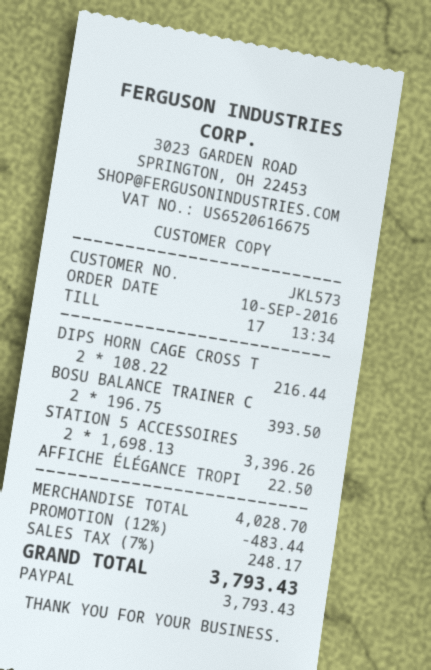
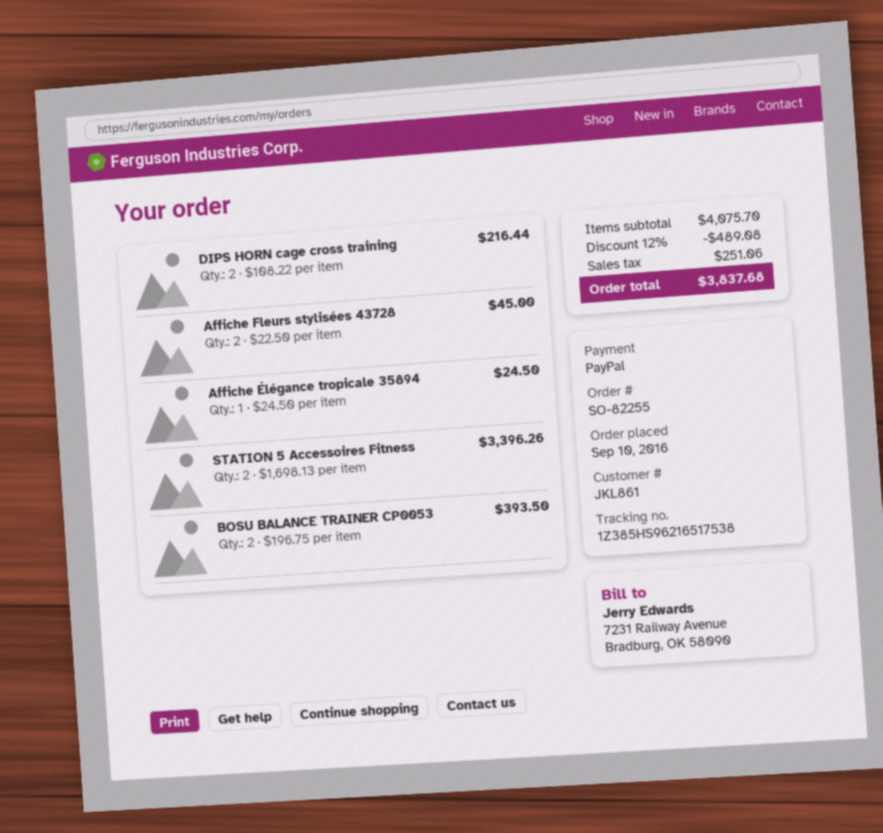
customer number: JKL573 -> JKL861
AFFICHE ÉLÉGANCE TROPI: 1 x 22.50 = 22.50 -> 1 x 24.50 = 24.50
Affiche Fleurs stylisées 43728: none -> 2 x 22.50 = 45.00
subtotal: 4028.70 -> 4075.70
discount: 12% = 483.44 -> 12% = 489.08
tax: 248.17 -> 251.06
total: 3793.43 -> 3837.68

